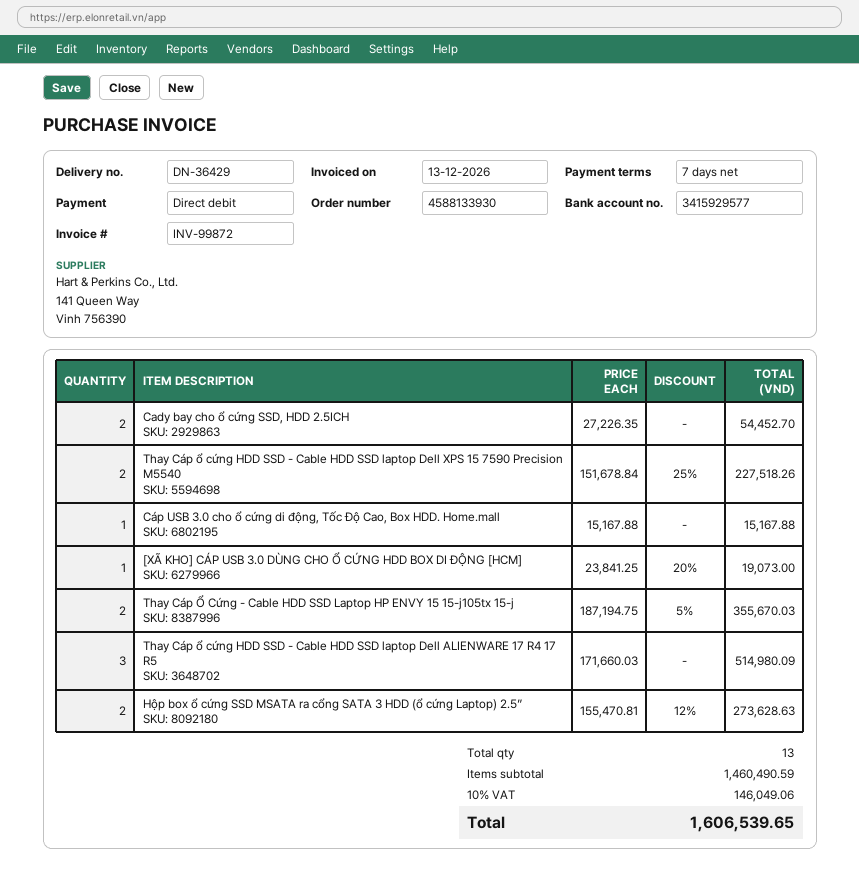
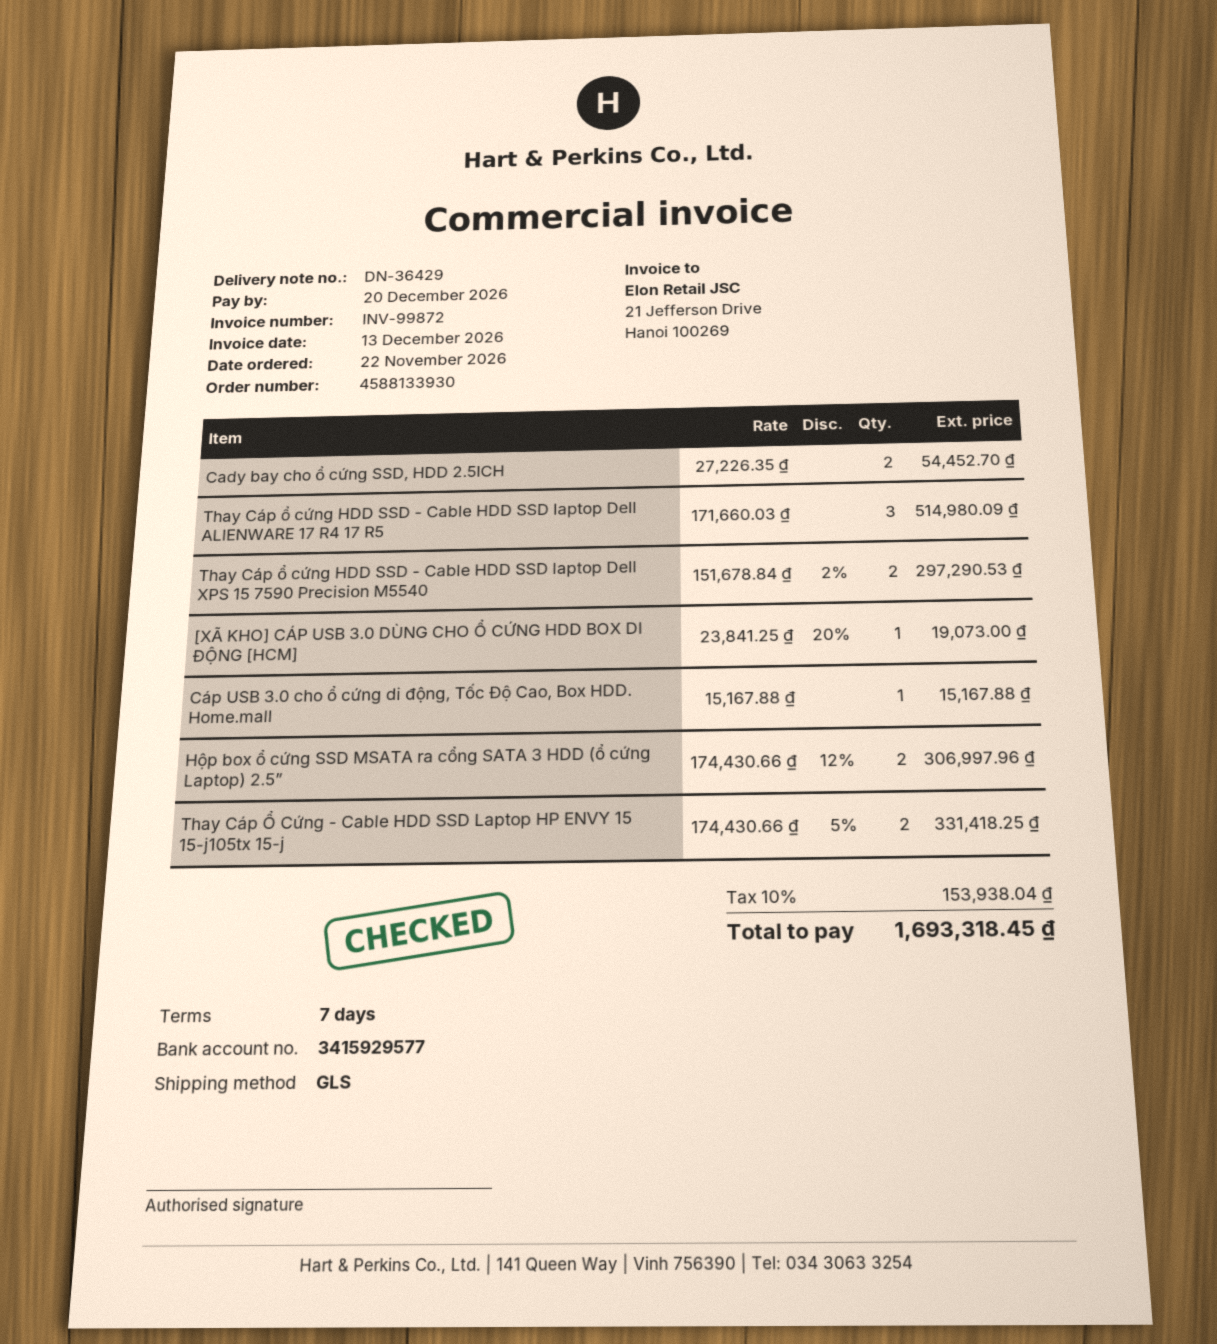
Thay Cáp ổ cứng HDD SSD - Cable HDD SSD laptop Dell XPS 15 7590 Precision M5540: 2 x 151678.84 - 25% = 227518.26 -> 2 x 151678.84 - 2% = 297290.53
Thay Cáp Ổ Cứng - Cable HDD SSD Laptop HP ENVY 15 15-j105tx 15-j: 2 x 187194.75 - 5% = 355670.03 -> 2 x 174430.66 - 5% = 331418.25
Hộp box ổ cứng SSD MSATA ra cổng SATA 3 HDD (ổ cứng Laptop) 2.5”: 2 x 155470.81 - 12% = 273628.63 -> 2 x 174430.66 - 12% = 306997.96
tax: 10% = 146049.06 -> 10% = 153938.04
total: 1606539.65 -> 1693318.45

